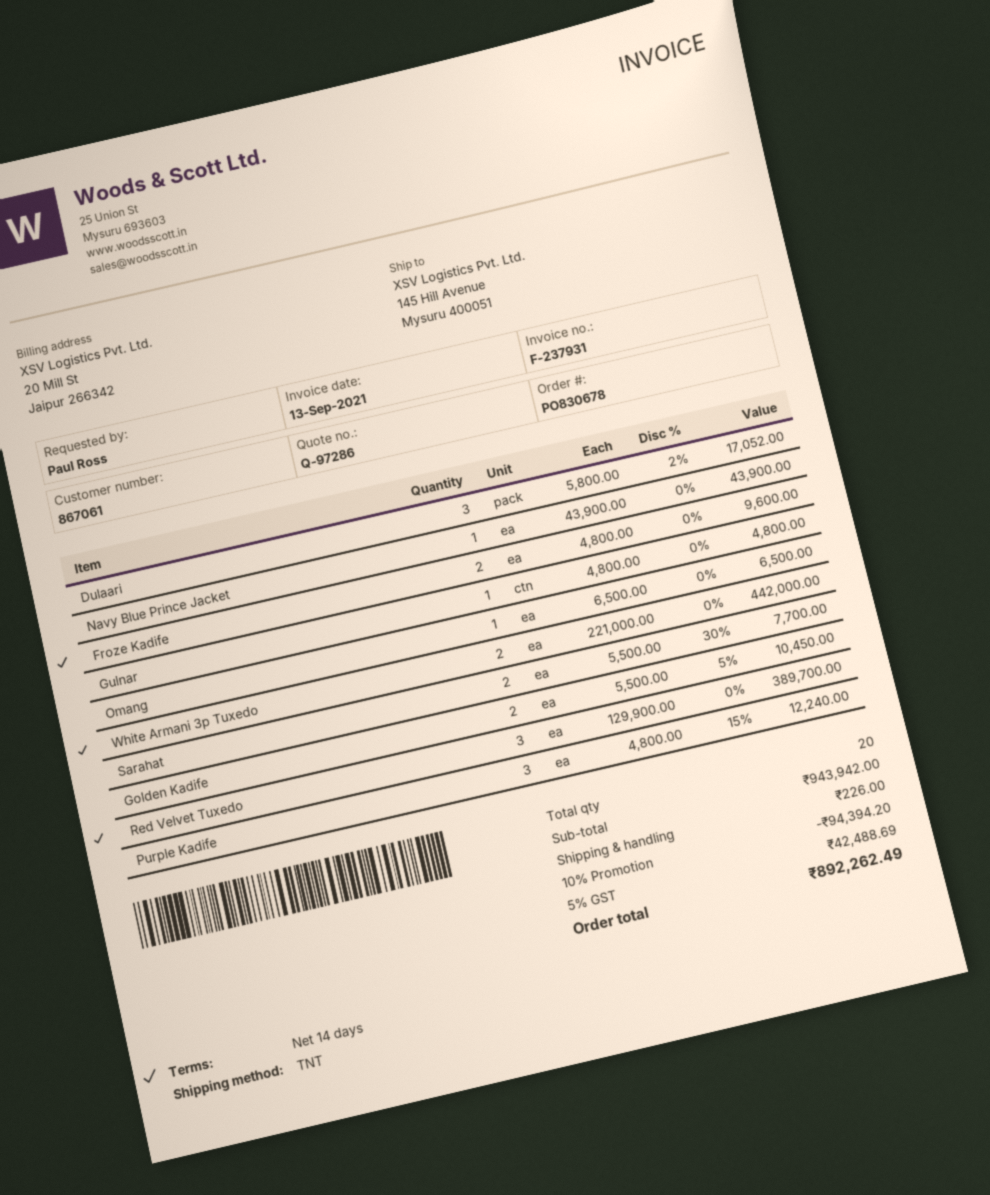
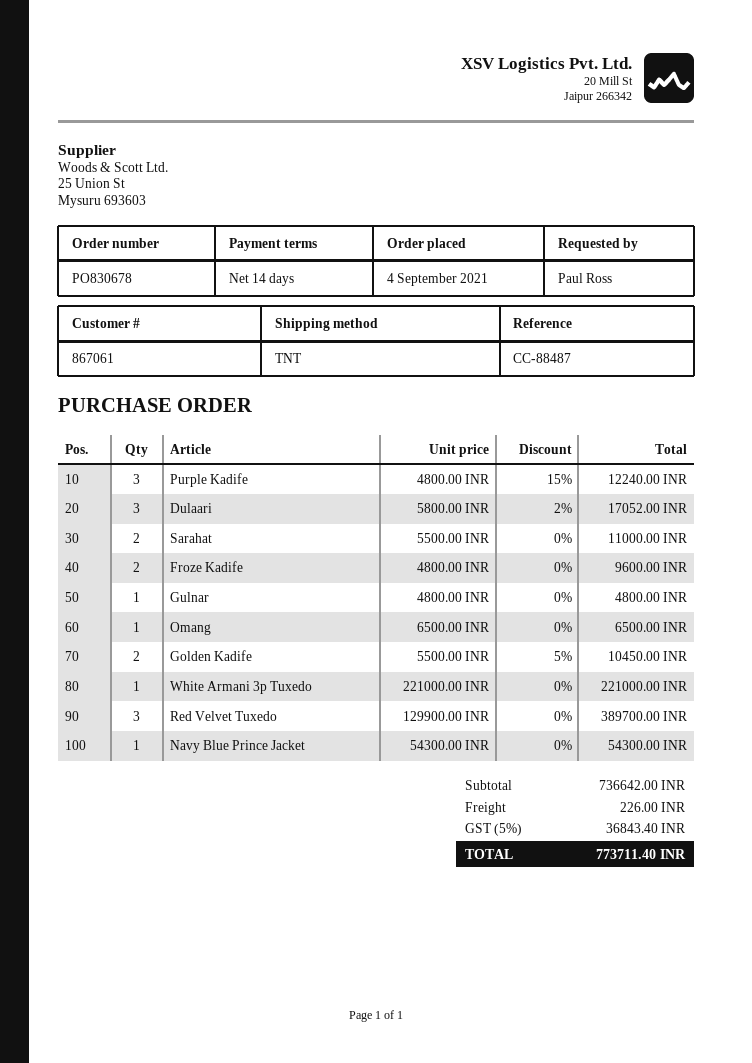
Navy Blue Prince Jacket: 1 x 43900.00 = 43900.00 -> 1 x 54300.00 = 54300.00
White Armani 3p Tuxedo: 2 x 221000.00 = 442000.00 -> 1 x 221000.00 = 221000.00
Sarahat: 2 x 5500.00 - 30% = 7700.00 -> 2 x 5500.00 = 11000.00
subtotal: 943942.00 -> 736642.00
discount: 10% = 94394.20 -> none
tax: 5% = 42488.69 -> 5% = 36843.40
total: 892262.49 -> 773711.40

